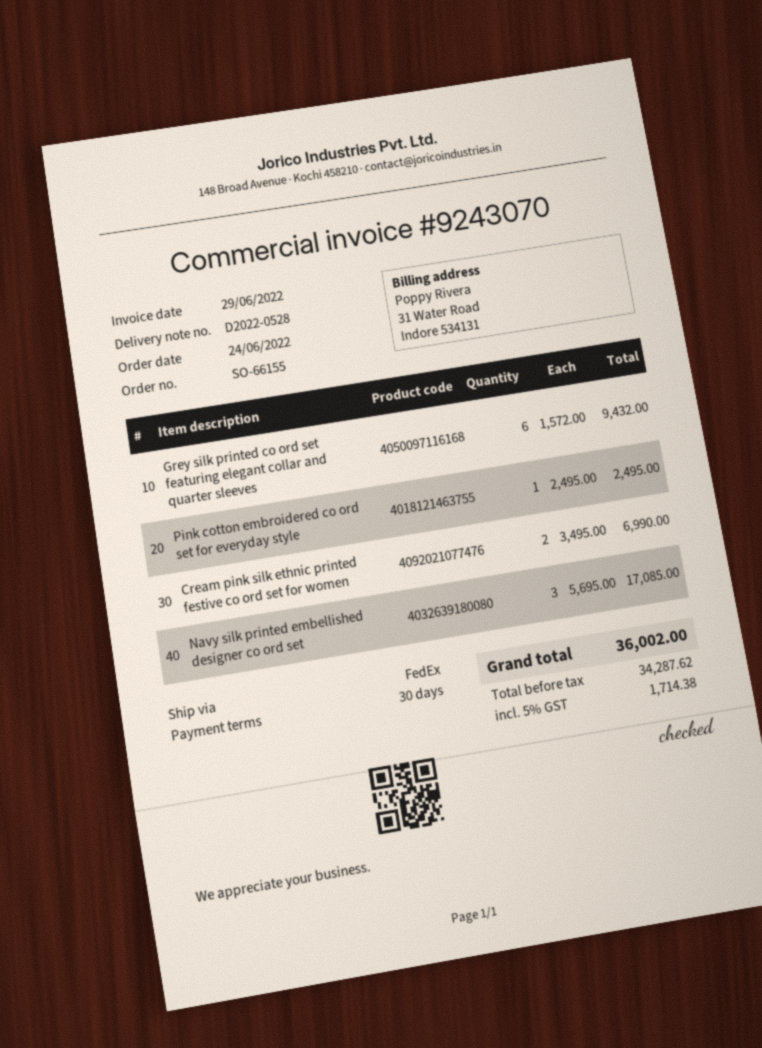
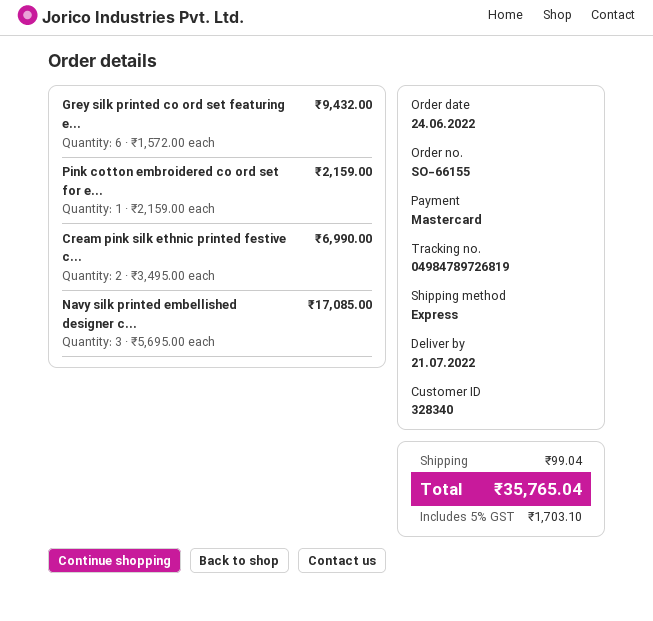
shipping method: FedEx -> express
Pink cotton embroidered co ord set for everyday style: 1 x 2495.00 = 2495.00 -> 1 x 2159.00 = 2159.00
shipping: none -> 99.04
tax: 5% = 1714.38 -> 5% = 1703.10
total: 36002.00 -> 35765.04

